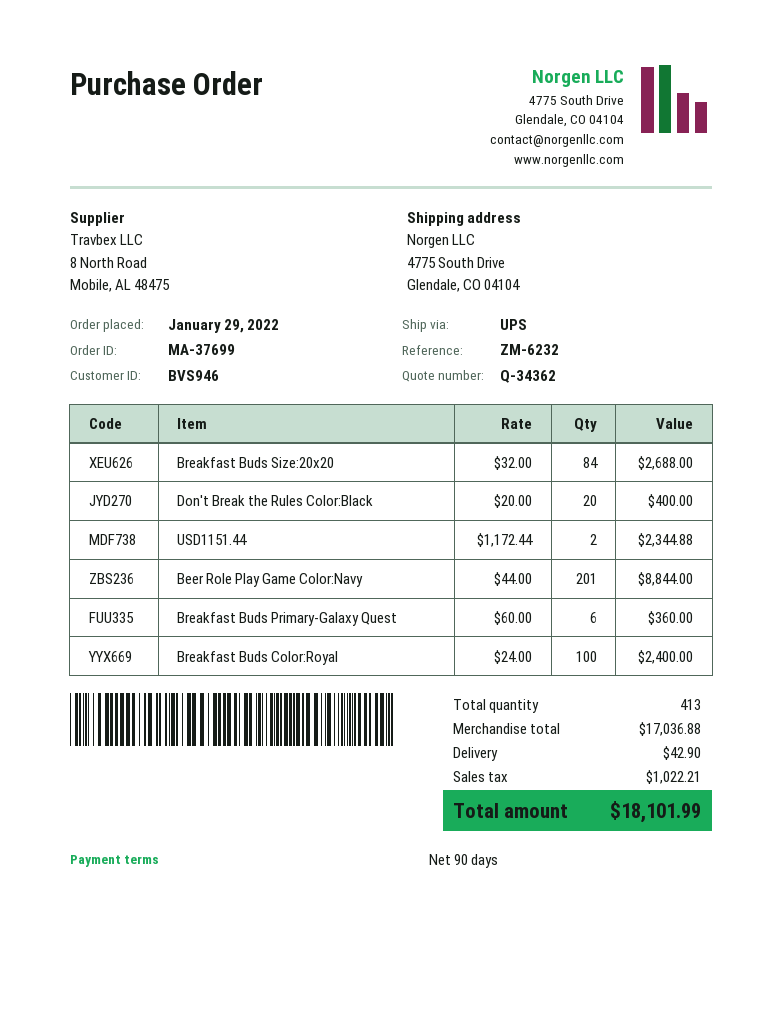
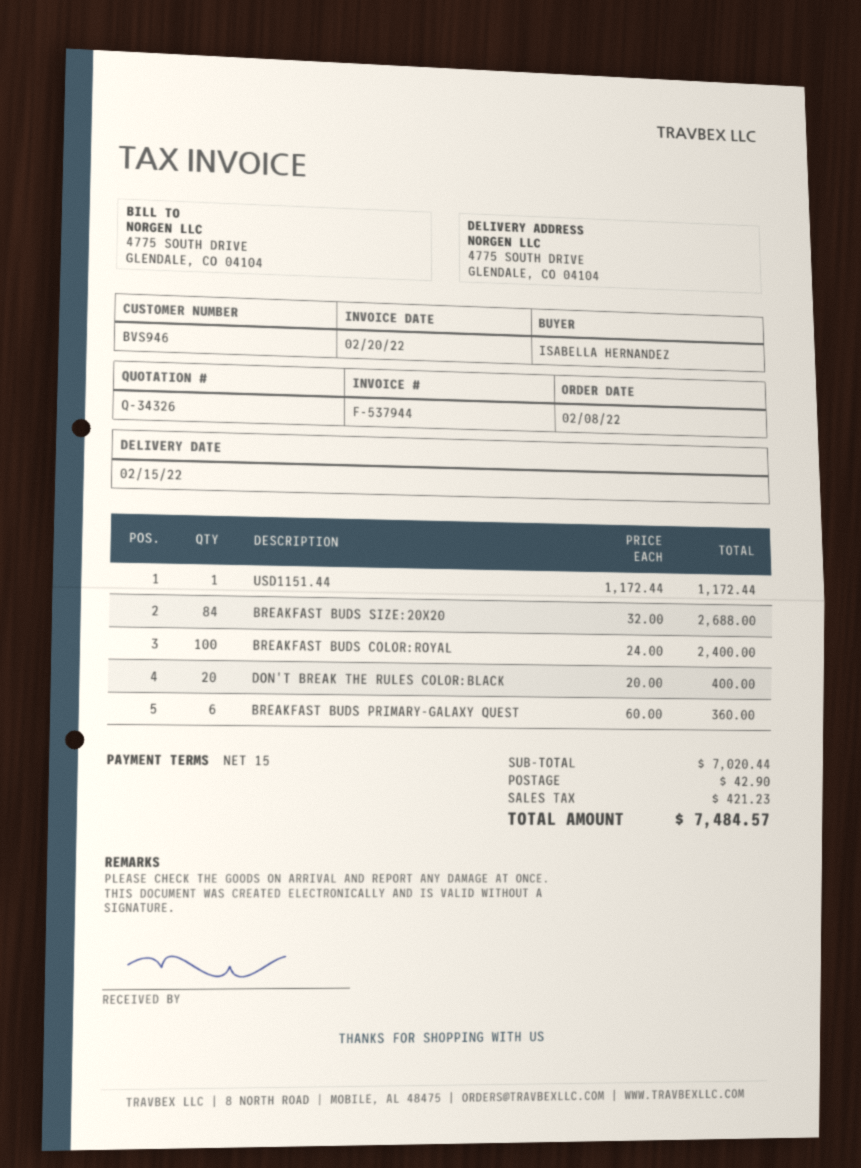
quote number: Q-34362 -> Q-34326
order date: 2022-01-29 -> 2022-02-08
payment terms: 90 days -> 15 days
USD1151.44: 2 x 1172.44 = 2344.88 -> 1 x 1172.44 = 1172.44
Beer Role Play Game Color:Navy: 201 x 44.00 = 8844.00 -> none
subtotal: 17036.88 -> 7020.44
tax: 1022.21 -> 421.23
total: 18101.99 -> 7484.57

